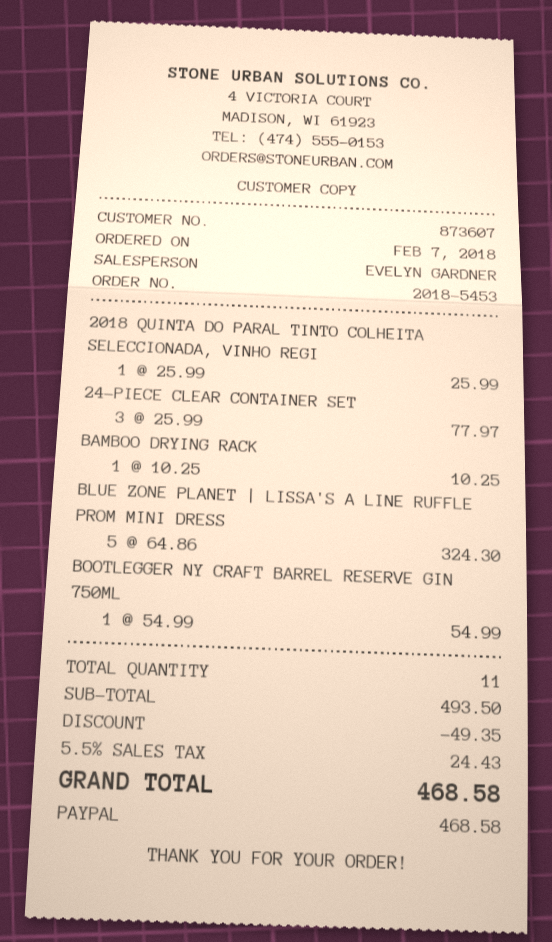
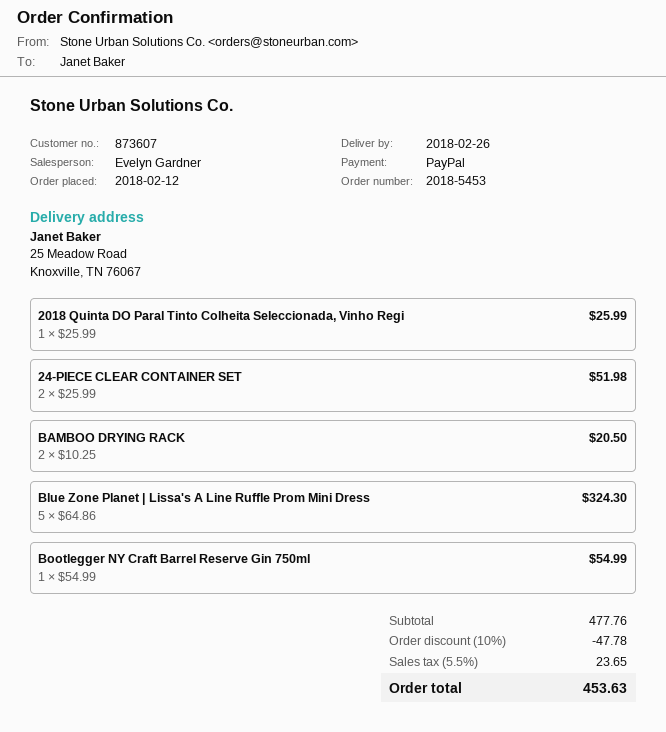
order date: 2018-02-07 -> 2018-02-12
24-PIECE CLEAR CONTAINER SET: 3 x 25.99 = 77.97 -> 2 x 25.99 = 51.98
BAMBOO DRYING RACK: 1 x 10.25 = 10.25 -> 2 x 10.25 = 20.50
subtotal: 493.50 -> 477.76
discount: 49.35 -> 47.78
tax: 5.5% = 24.43 -> 5.5% = 23.65
total: 468.58 -> 453.63

